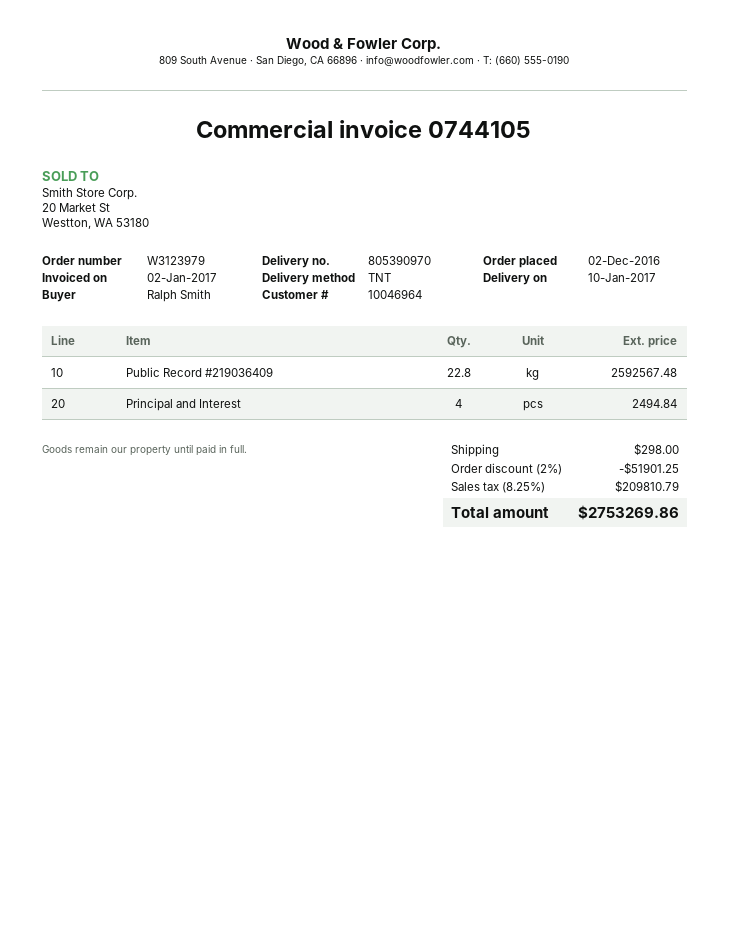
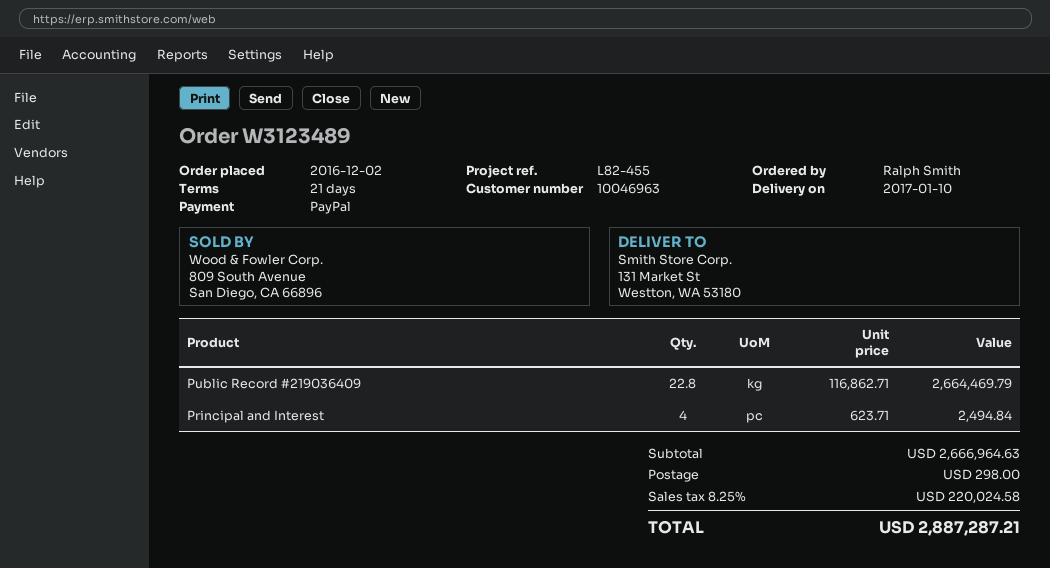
order number: W3123979 -> W3123489
customer number: 10046964 -> 10046963
Public Record #219036409: 22.8 for 2592567.48 -> 22.8 for 2664469.79
discount: 2% = 51901.25 -> none
tax: 8.25% = 209810.79 -> 8.25% = 220024.58
total: 2753269.86 -> 2887287.21

